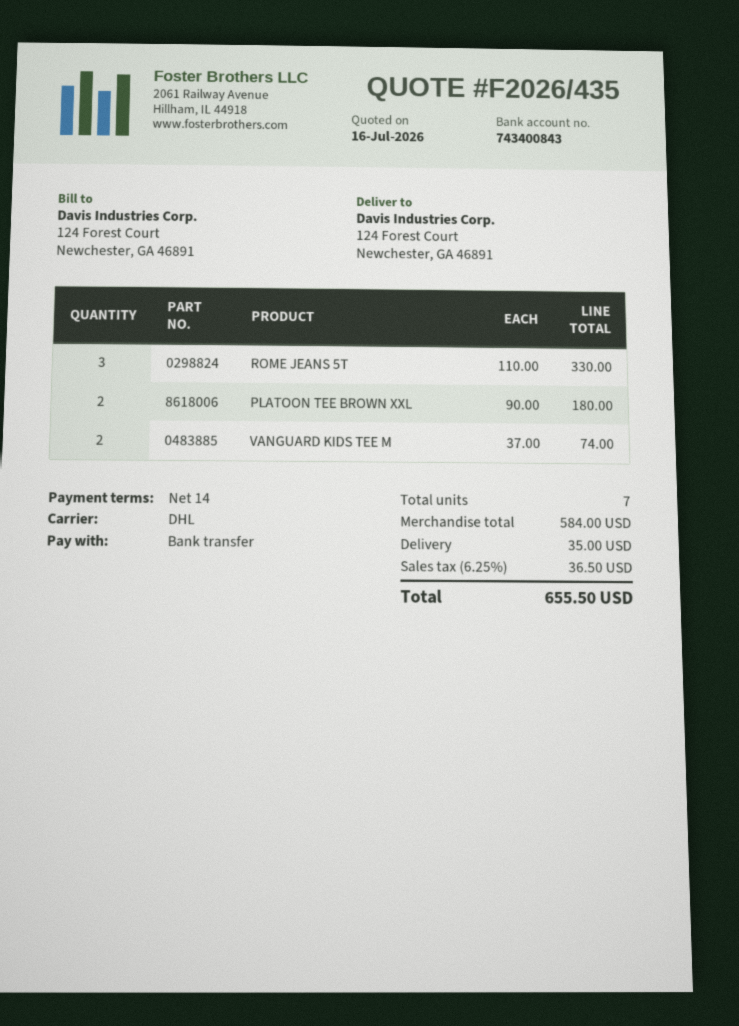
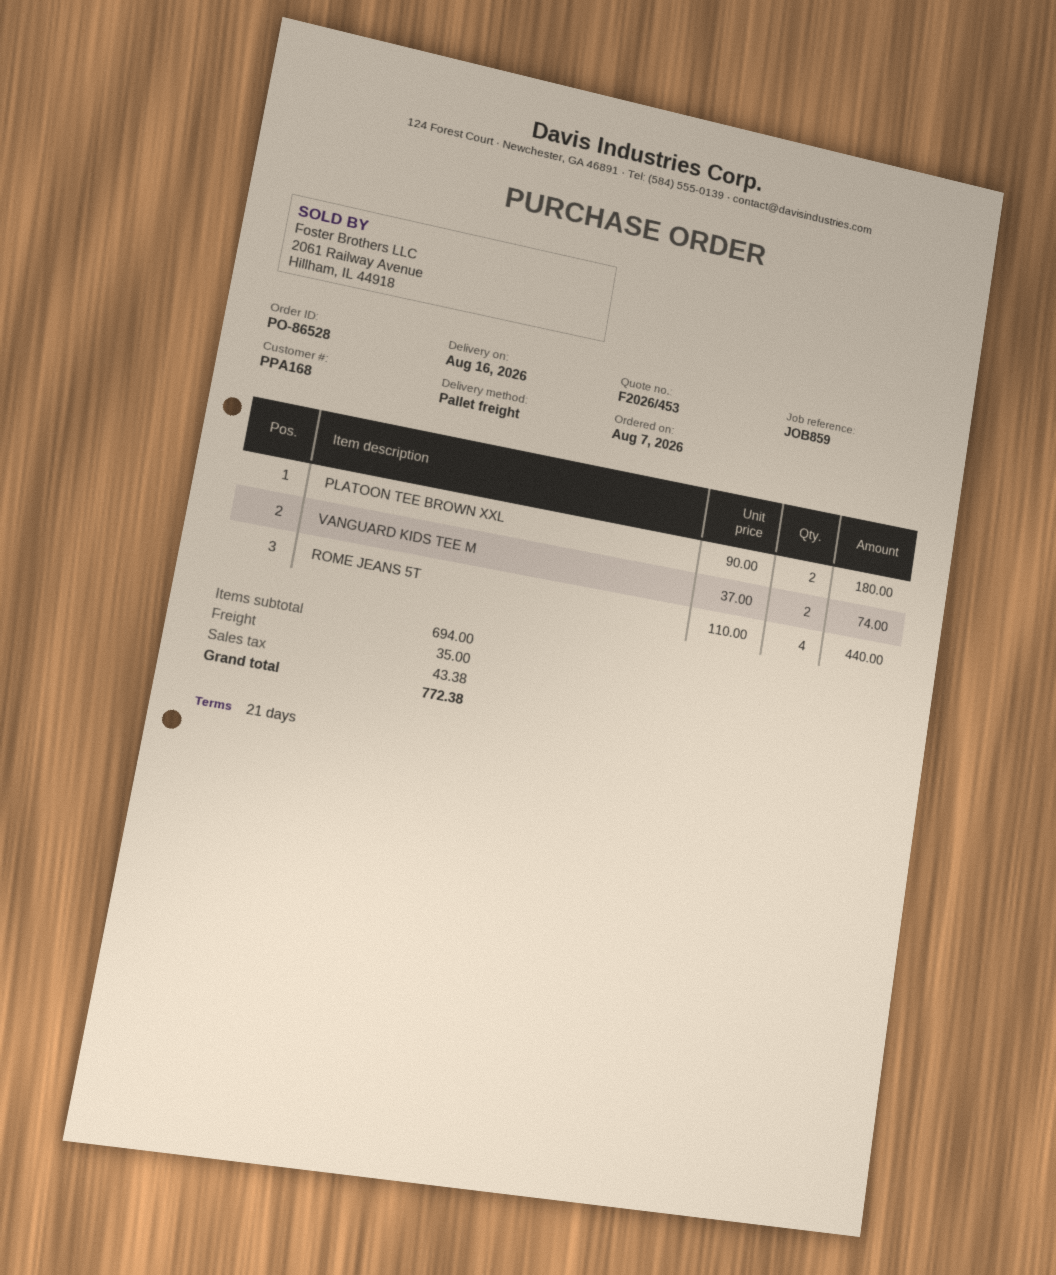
quote number: F2026/435 -> F2026/453
payment terms: 14 days -> 21 days
shipping method: DHL -> pallet freight
ROME JEANS 5T: 3 x 110.00 = 330.00 -> 4 x 110.00 = 440.00
subtotal: 584.00 -> 694.00
tax: 36.50 -> 43.38
total: 655.50 -> 772.38

